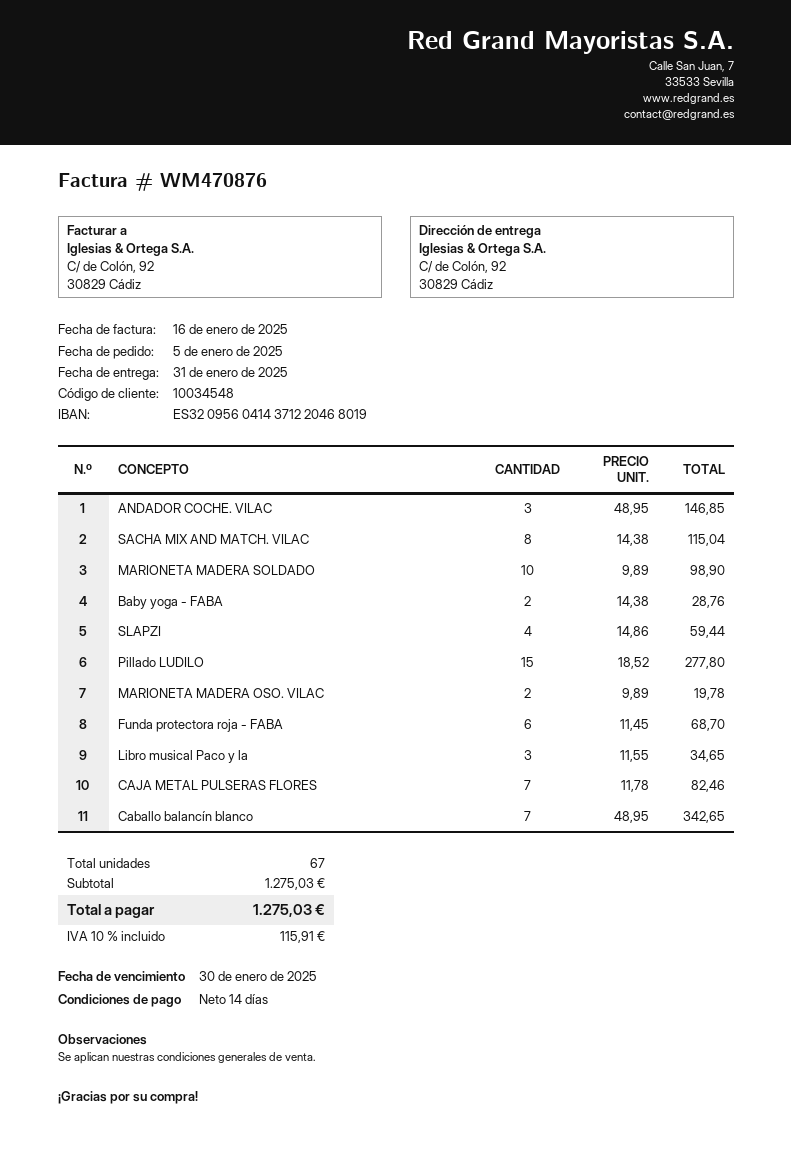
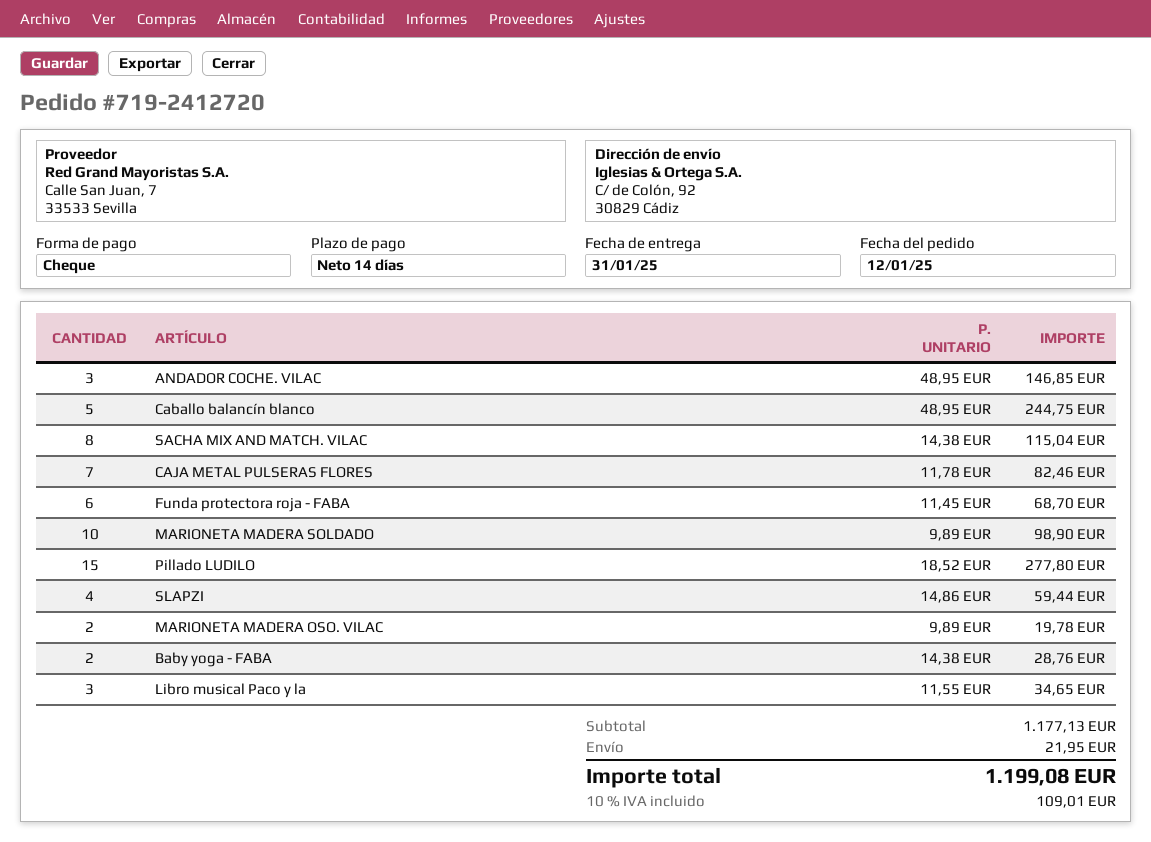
order date: 2025-01-05 -> 2025-01-12
Caballo balancín blanco: 7 x 48.95 = 342.65 -> 5 x 48.95 = 244.75
subtotal: 1275.03 -> 1177.13
shipping: none -> 21.95
tax: 10% = 115.91 -> 10% = 109.01
total: 1275.03 -> 1199.08

